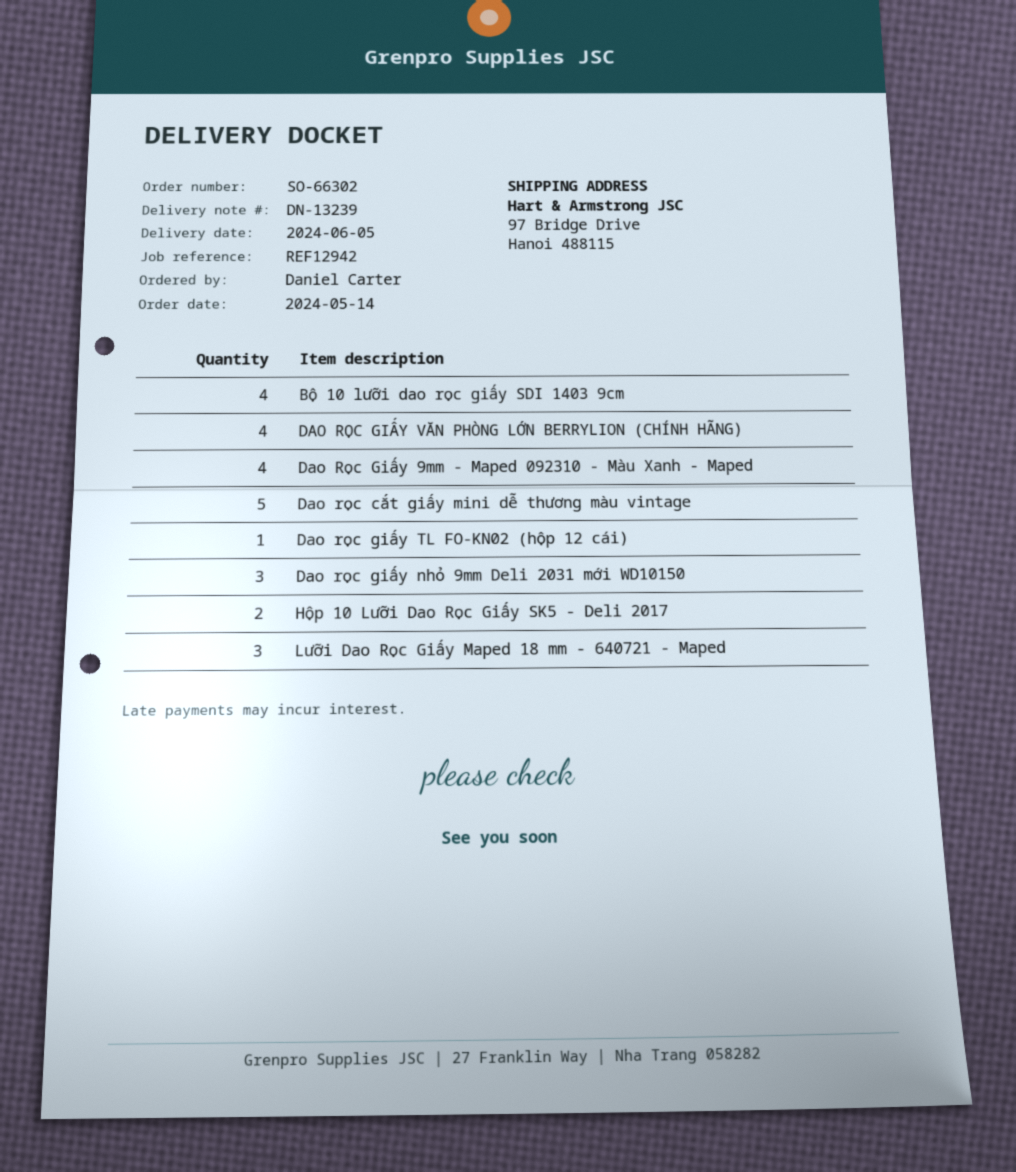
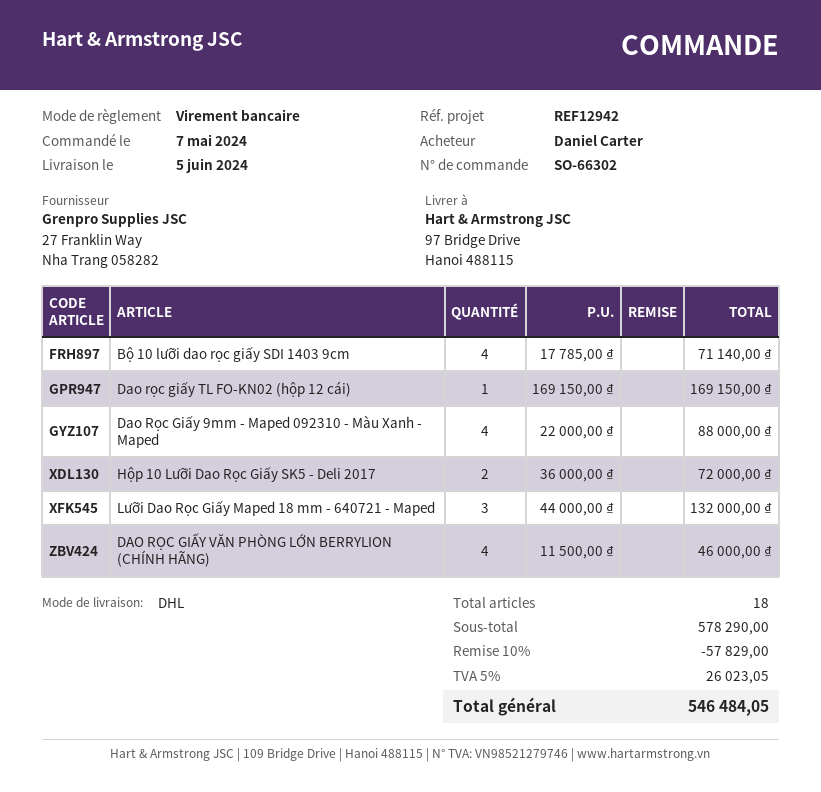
order date: 2024-05-14 -> 2024-05-07
Dao rọc cắt giấy mini dễ thương màu vintage: 5 -> none
Dao rọc giấy nhỏ 9mm Deli 2031 mới WD10150: 3 -> none

